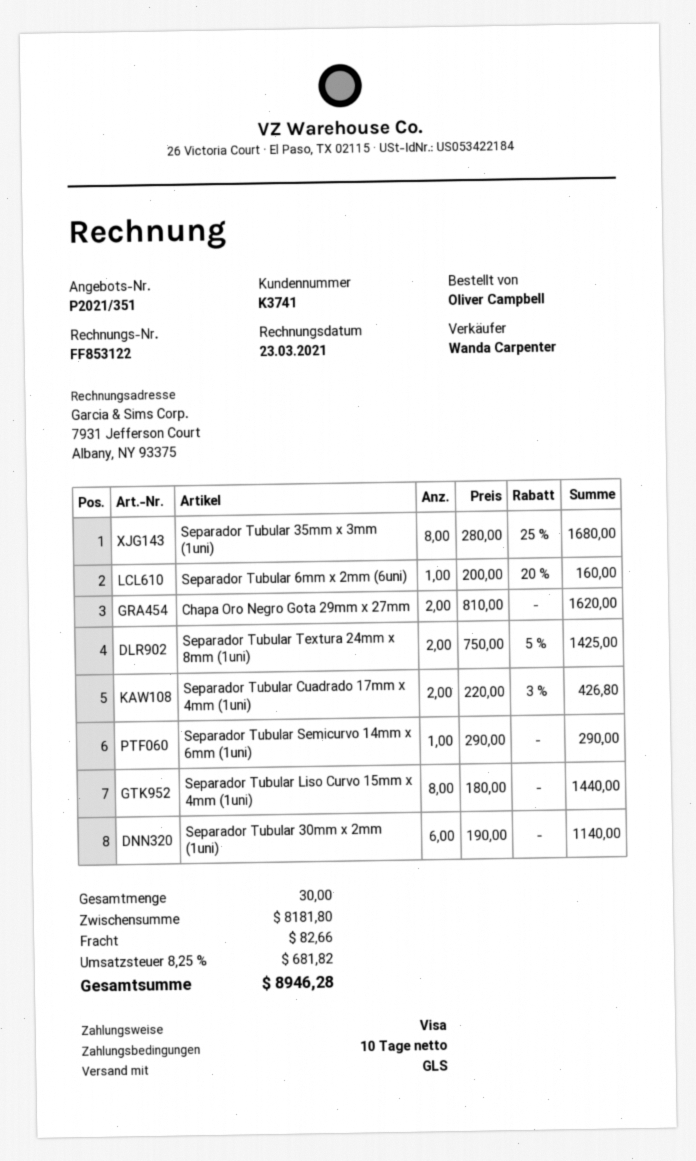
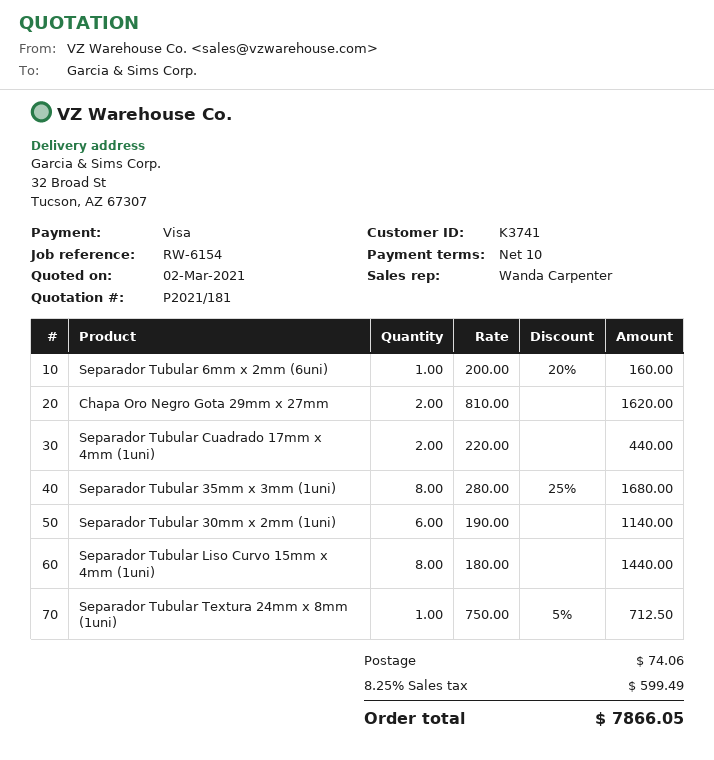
quote number: P2021/351 -> P2021/181
Separador Tubular Textura 24mm x 8mm (1uni): 2 x 750.00 - 5% = 1425.00 -> 1 x 750.00 - 5% = 712.50
Separador Tubular Cuadrado 17mm x 4mm (1uni): 2 x 220.00 - 3% = 426.80 -> 2 x 220.00 = 440.00
Separador Tubular Semicurvo 14mm x 6mm (1uni): 1 x 290.00 = 290.00 -> none
shipping: 82.66 -> 74.06
tax: 8.25% = 681.82 -> 8.25% = 599.49
total: 8946.28 -> 7866.05

